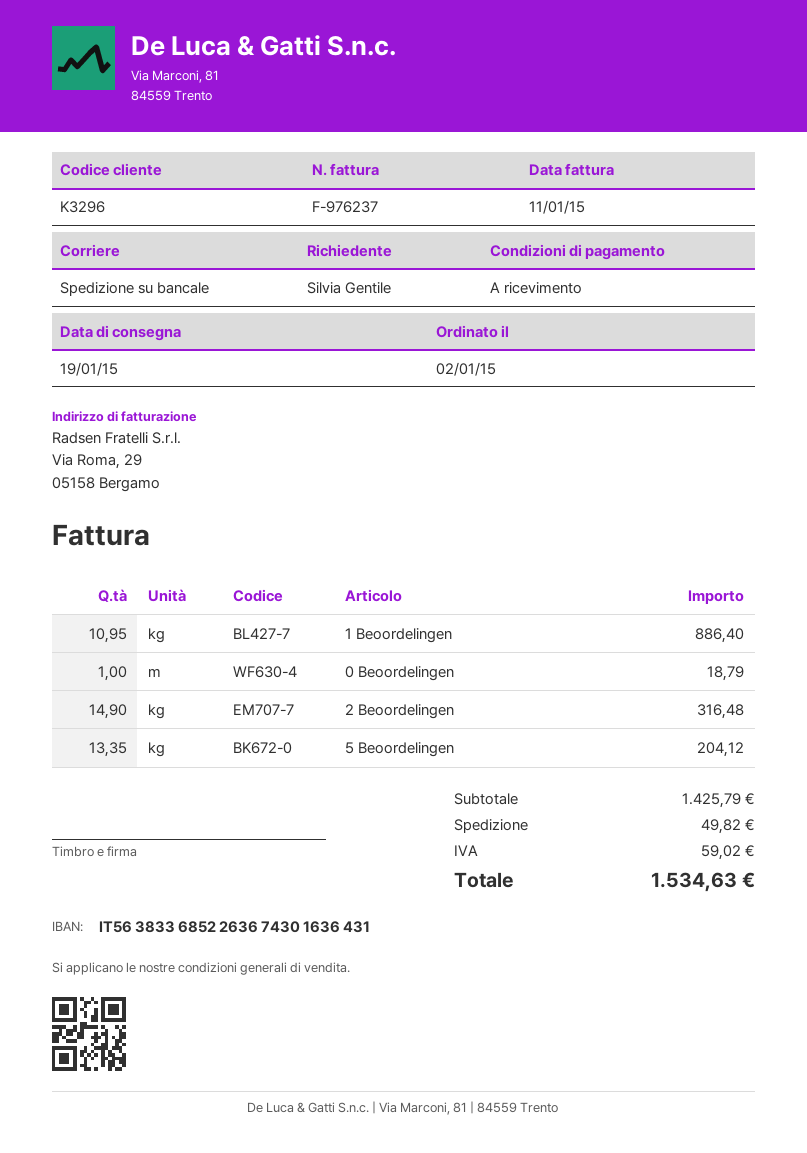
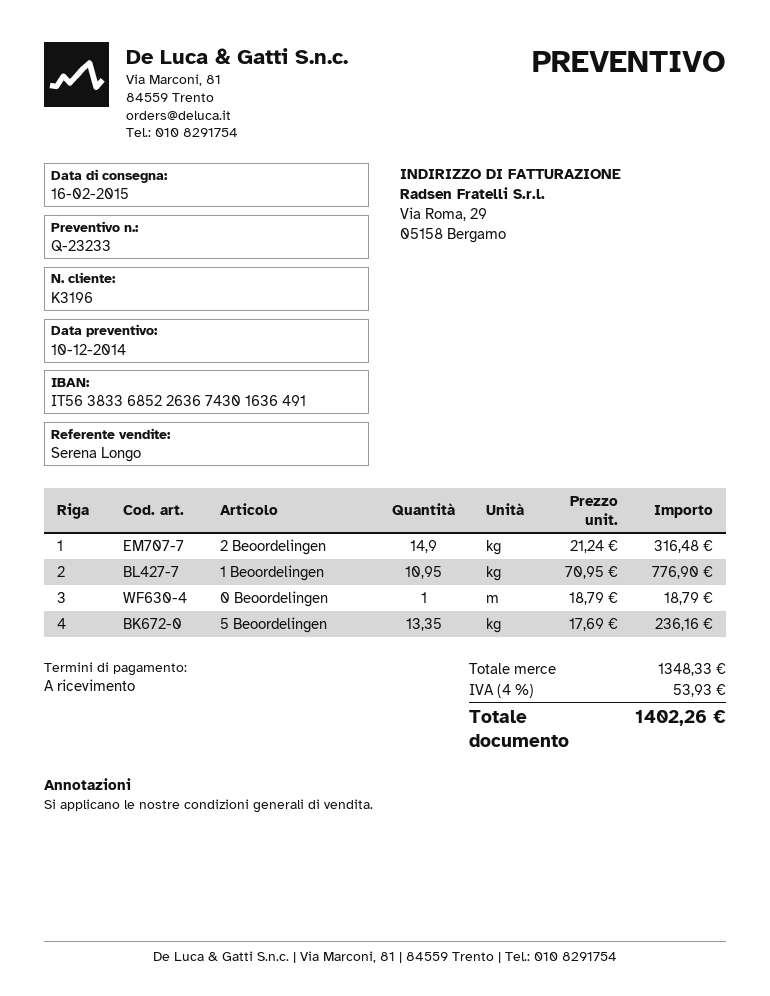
delivery date: 2015-01-19 -> 2015-02-16
customer number: K3296 -> K3196
bank account: IT5638336852263674301636431 -> IT5638336852263674301636491
1 Beoordelingen: 10.95 for 886.40 -> 10.95 for 776.90
5 Beoordelingen: 13.35 for 204.12 -> 13.35 for 236.16
subtotal: 1425.79 -> 1348.33
shipping: 49.82 -> none
tax: 59.02 -> 53.93
total: 1534.63 -> 1402.26

